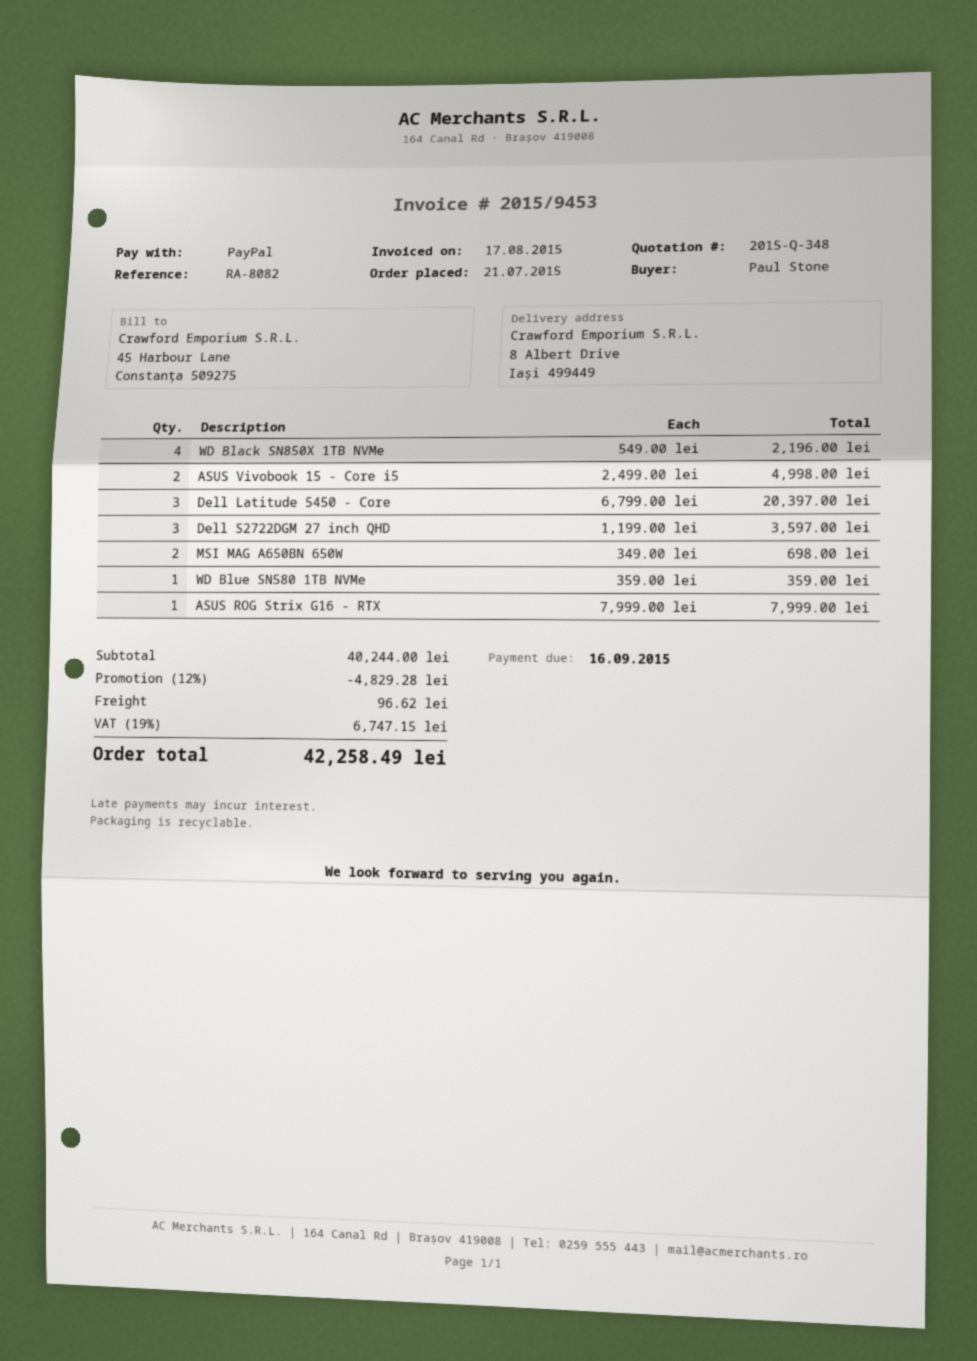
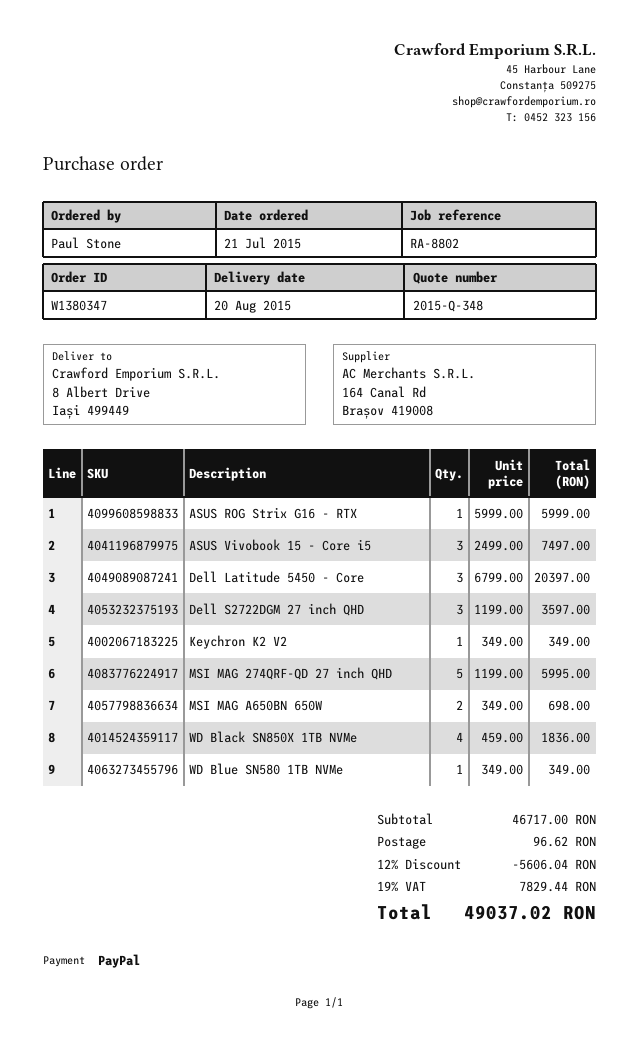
reference: RA-8082 -> RA-8802
WD Black SN850X 1TB NVMe: 4 x 549.00 = 2196.00 -> 4 x 459.00 = 1836.00
ASUS Vivobook 15 - Core i5: 2 x 2499.00 = 4998.00 -> 3 x 2499.00 = 7497.00
WD Blue SN580 1TB NVMe: 1 x 359.00 = 359.00 -> 1 x 349.00 = 349.00
ASUS ROG Strix G16 - RTX: 1 x 7999.00 = 7999.00 -> 1 x 5999.00 = 5999.00
Keychron K2 V2: none -> 1 x 349.00 = 349.00
MSI MAG 274QRF-QD 27 inch QHD: none -> 5 x 1199.00 = 5995.00
subtotal: 40244.00 -> 46717.00
discount: 12% = 4829.28 -> 12% = 5606.04
tax: 19% = 6747.15 -> 19% = 7829.44
total: 42258.49 -> 49037.02

